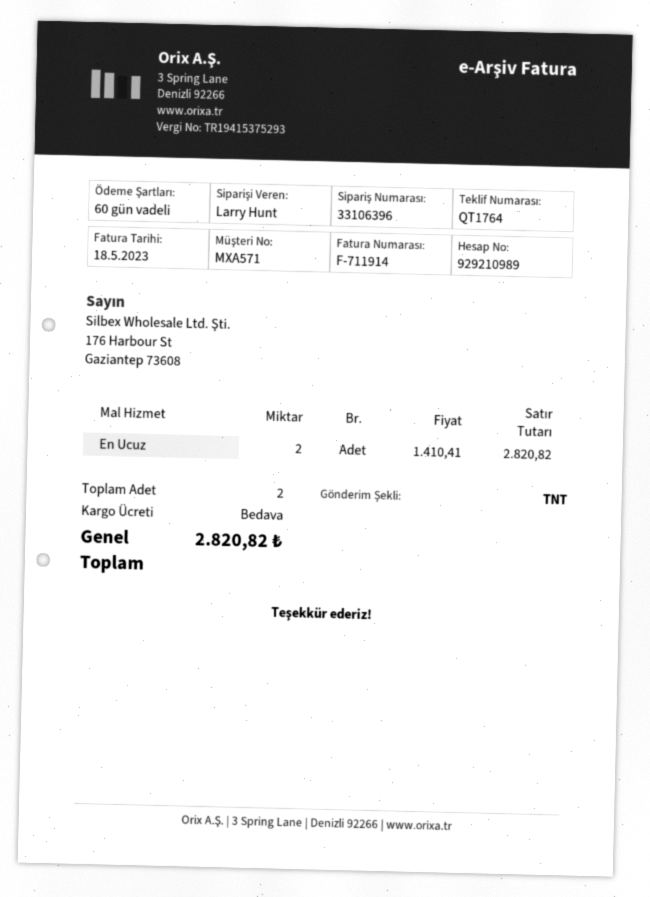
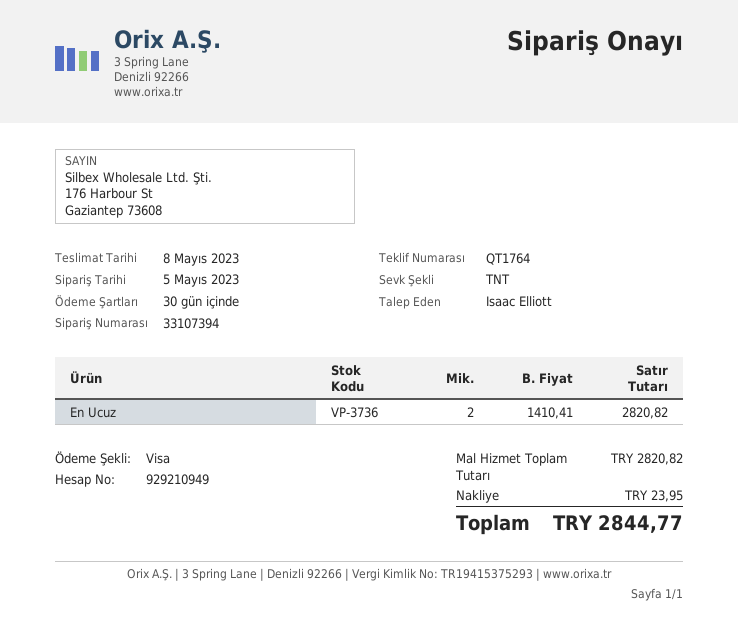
order number: 33106396 -> 33107394
payment terms: 60 days -> 30 days
ordered by: Larry Hunt -> Isaac Elliott
bank account: 929210989 -> 929210949
shipping: 0.00 -> 23.95
total: 2820.82 -> 2844.77

